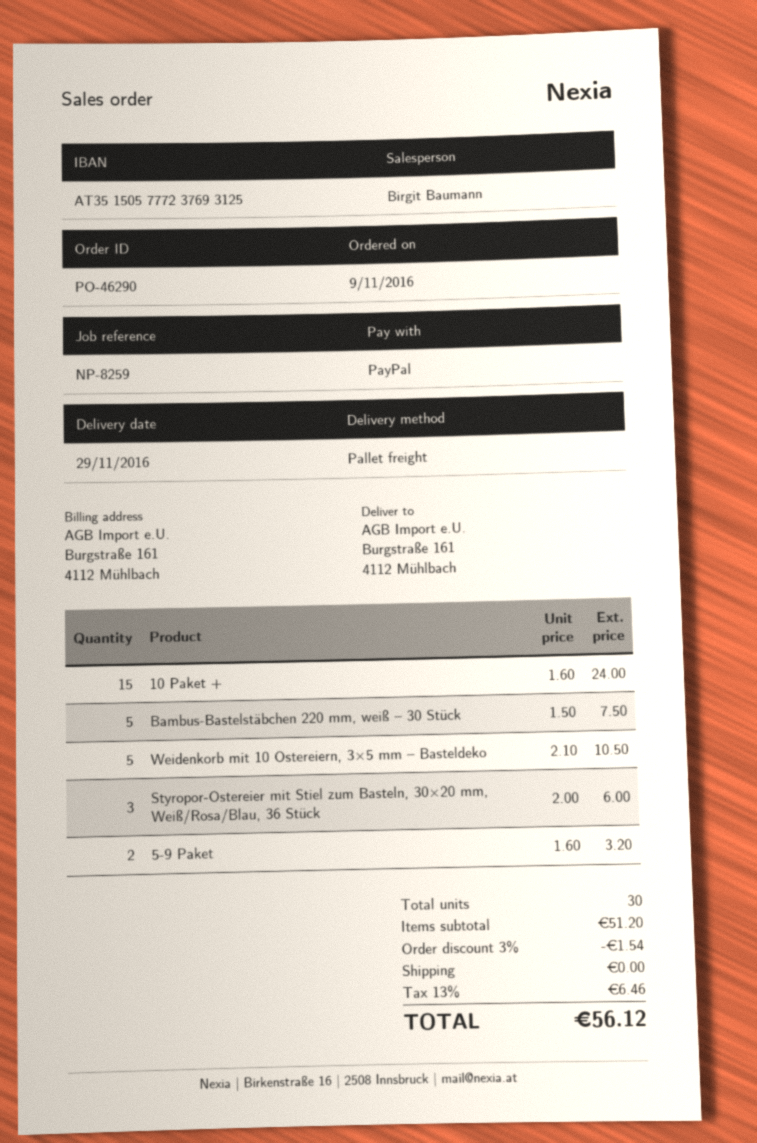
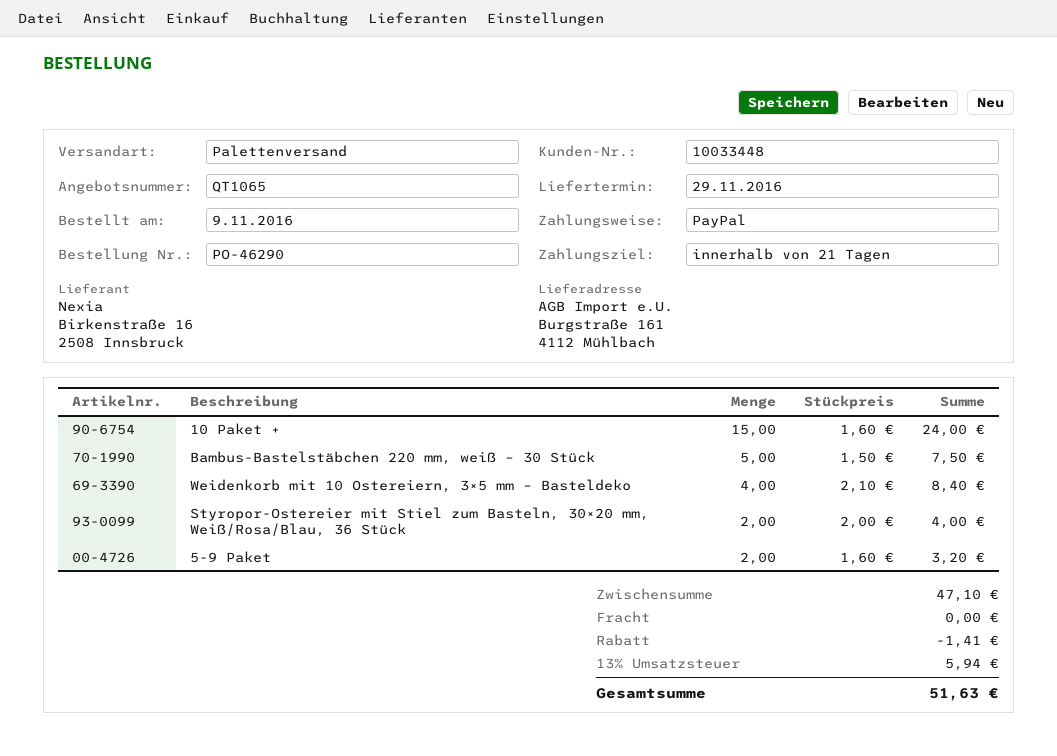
Weidenkorb mit 10 Ostereiern, 3×5 mm – Basteldeko: 5 x 2.10 = 10.50 -> 4 x 2.10 = 8.40
Styropor-Ostereier mit Stiel zum Basteln, 30×20 mm, Weiß/Rosa/Blau, 36 Stück: 3 x 2.00 = 6.00 -> 2 x 2.00 = 4.00
subtotal: 51.20 -> 47.10
discount: 1.54 -> 1.41
tax: 13% = 6.46 -> 13% = 5.94
total: 56.12 -> 51.63

